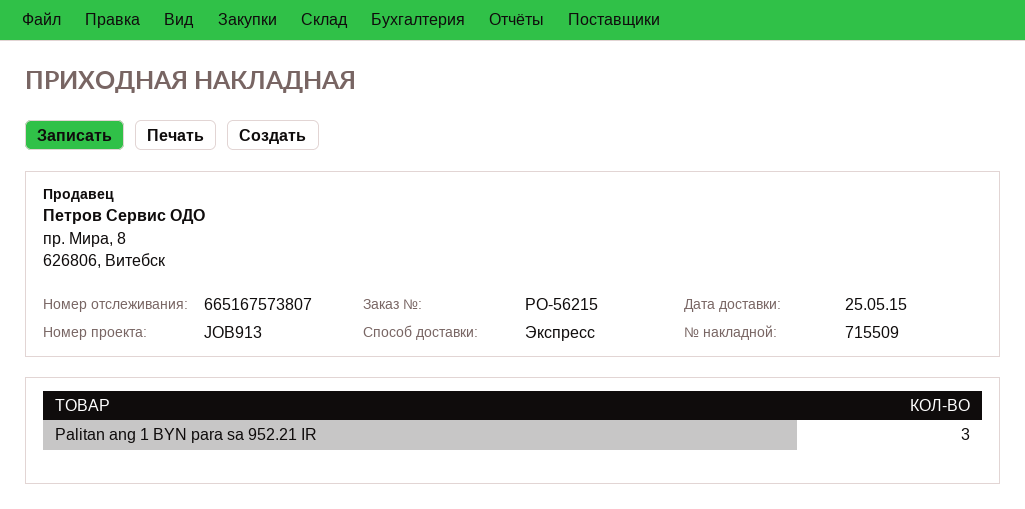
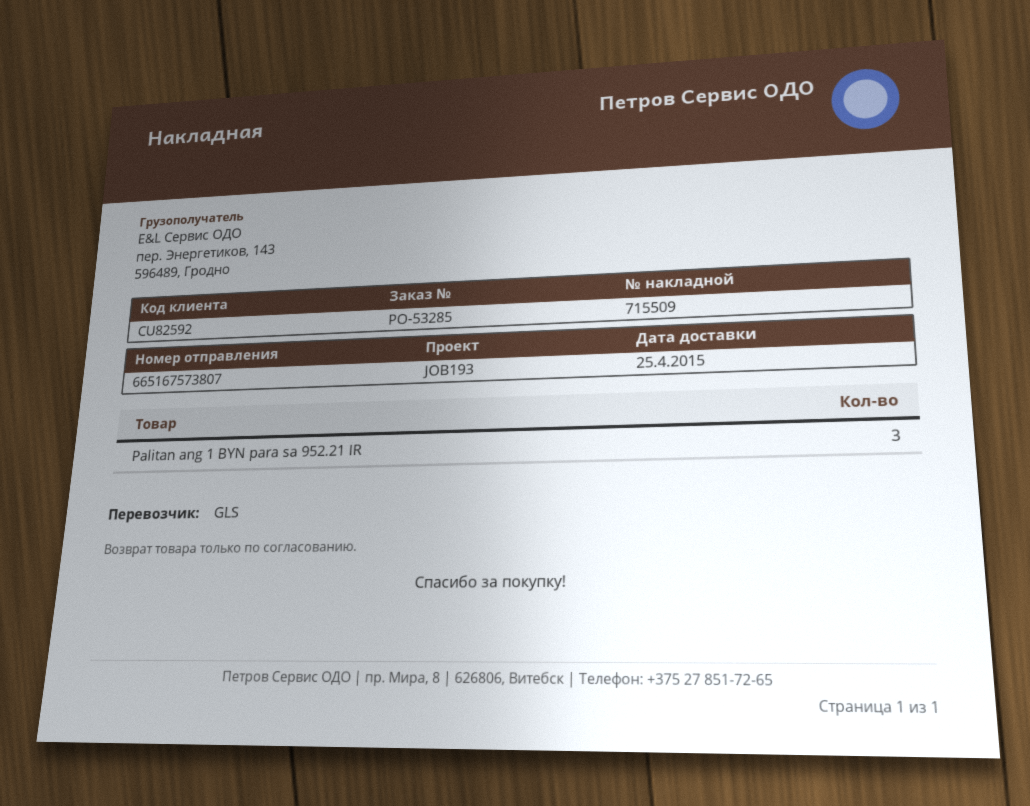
order number: PO-56215 -> PO-53285
delivery date: 2015-05-25 -> 2015-04-25
reference: JOB913 -> JOB193
shipping method: express -> GLS

